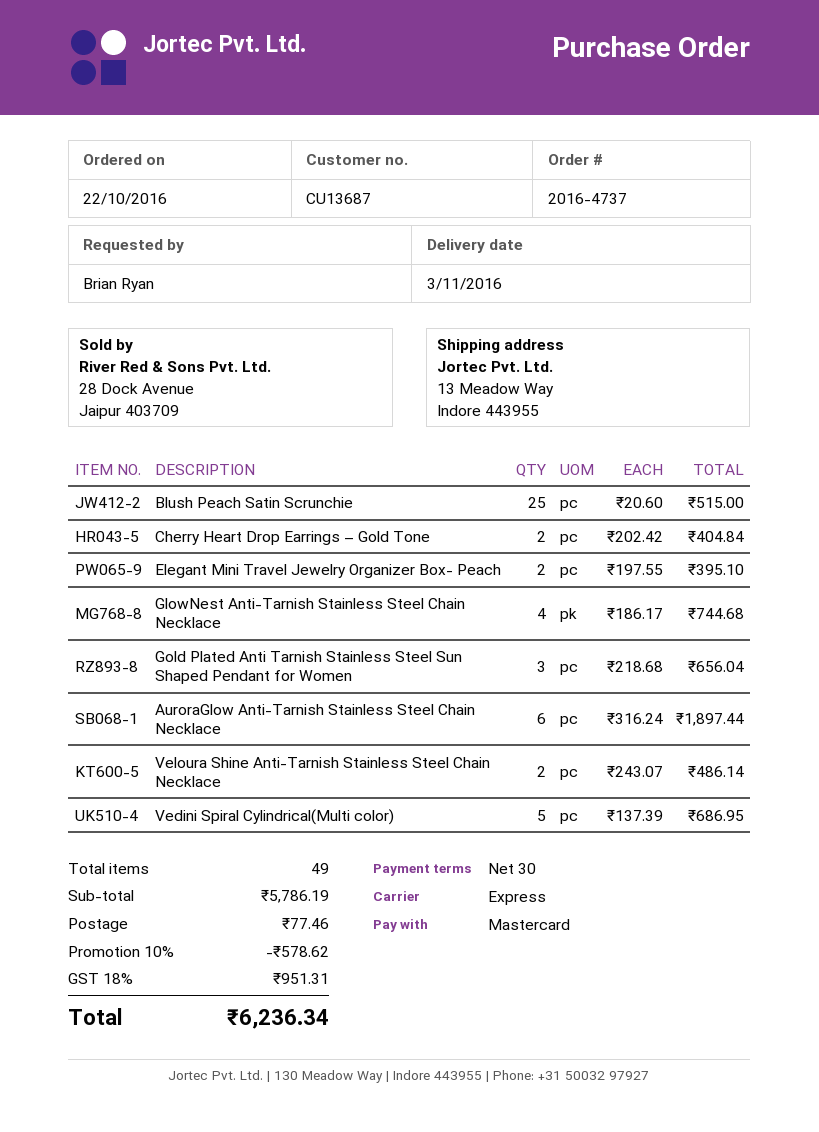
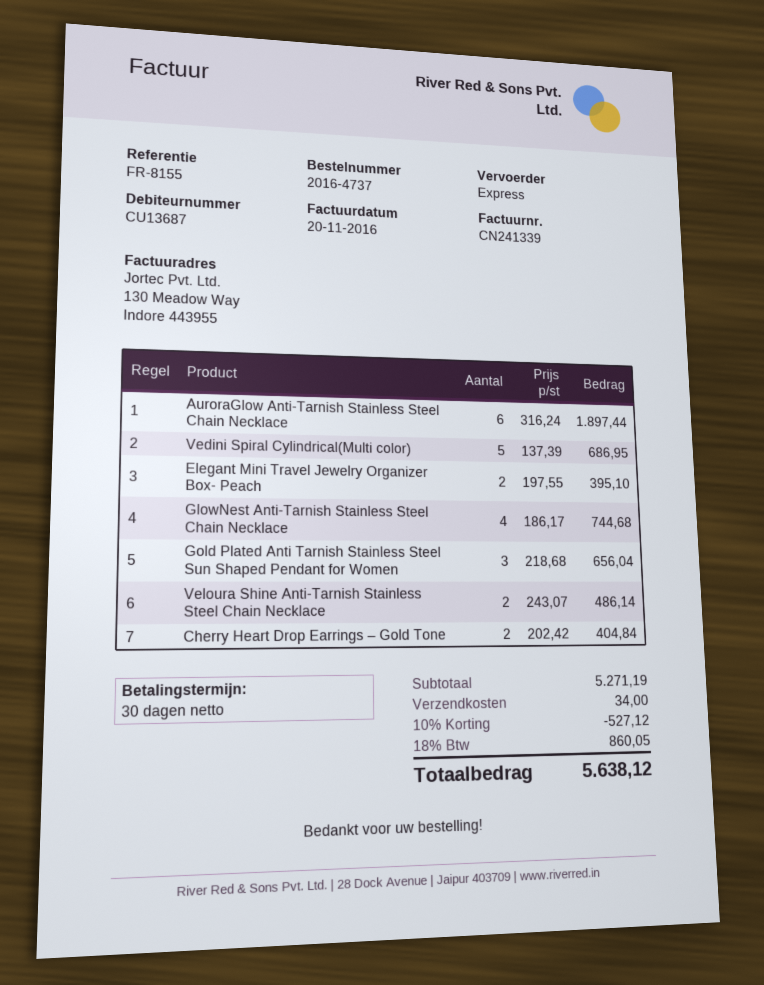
Blush Peach Satin Scrunchie: 25 x 20.60 = 515.00 -> none
subtotal: 5786.19 -> 5271.19
discount: 10% = 578.62 -> 10% = 527.12
shipping: 77.46 -> 34.00
tax: 18% = 951.31 -> 18% = 860.05
total: 6236.34 -> 5638.12

